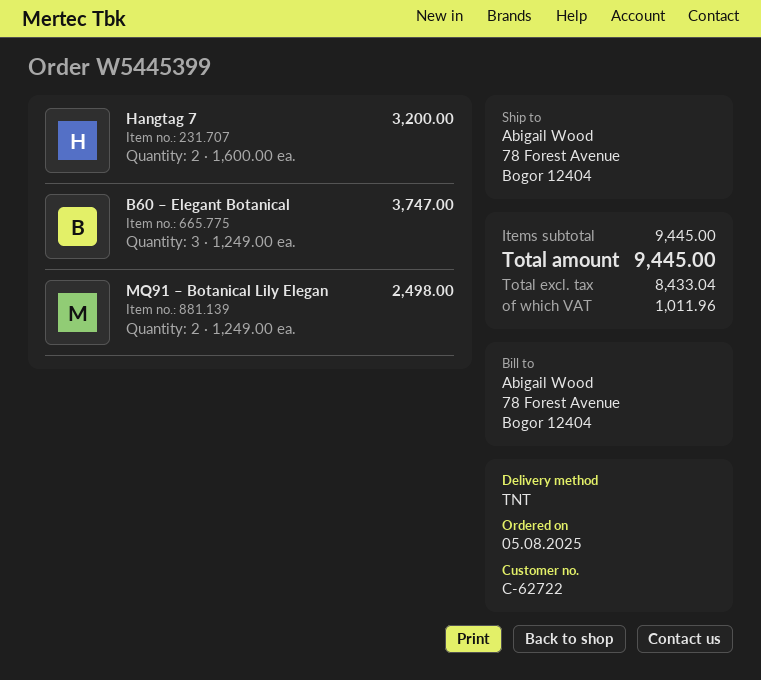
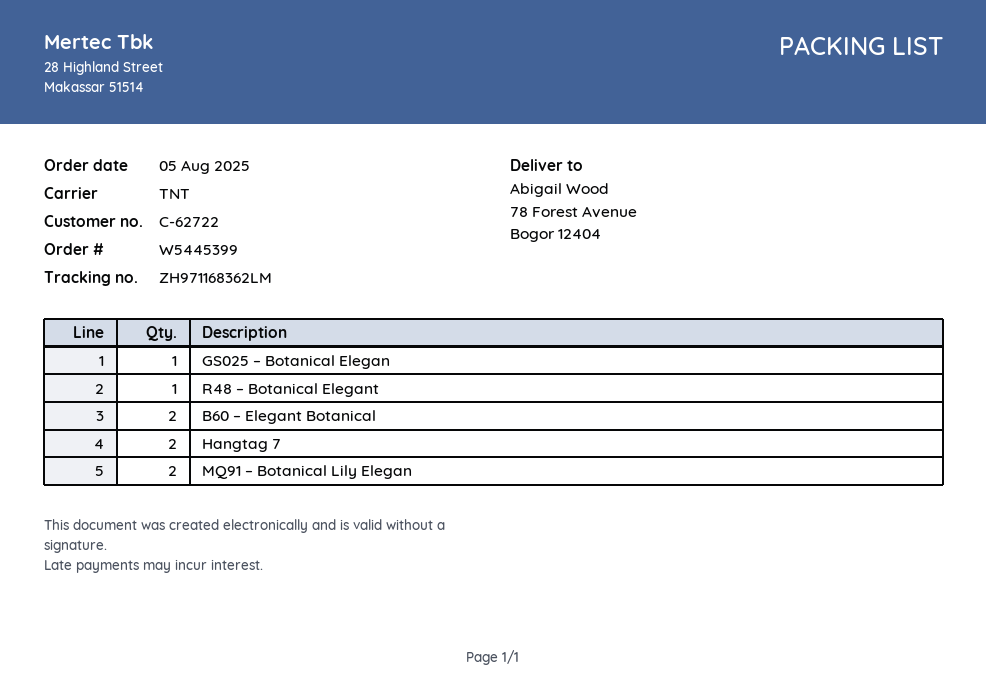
B60 – Elegant Botanical: 3 -> 2
GS025 – Botanical Elegan: none -> 1
R48 – Botanical Elegant: none -> 1

